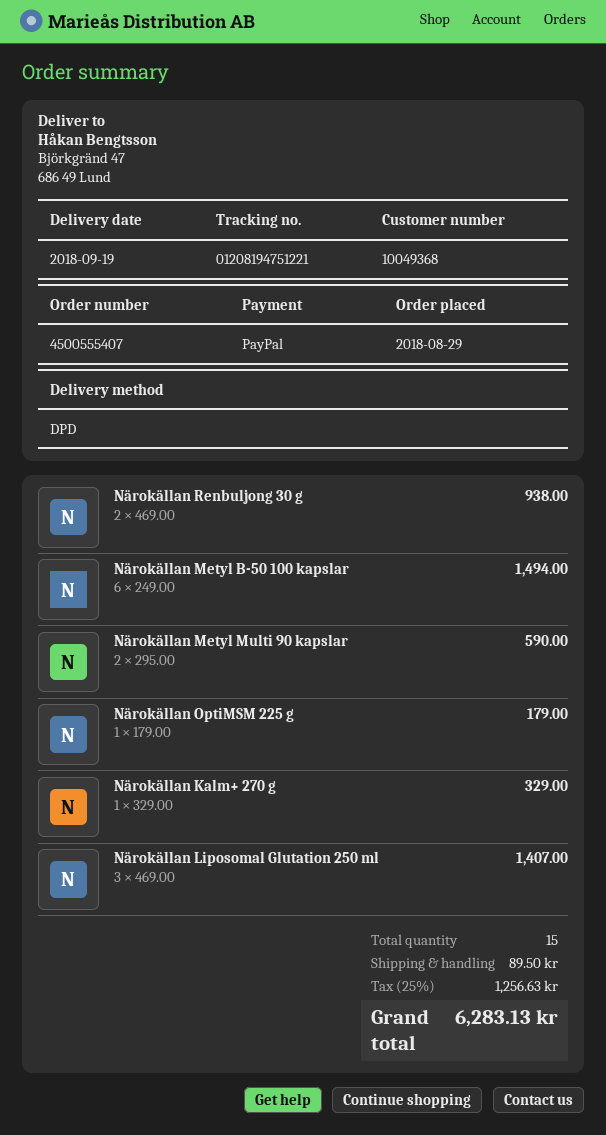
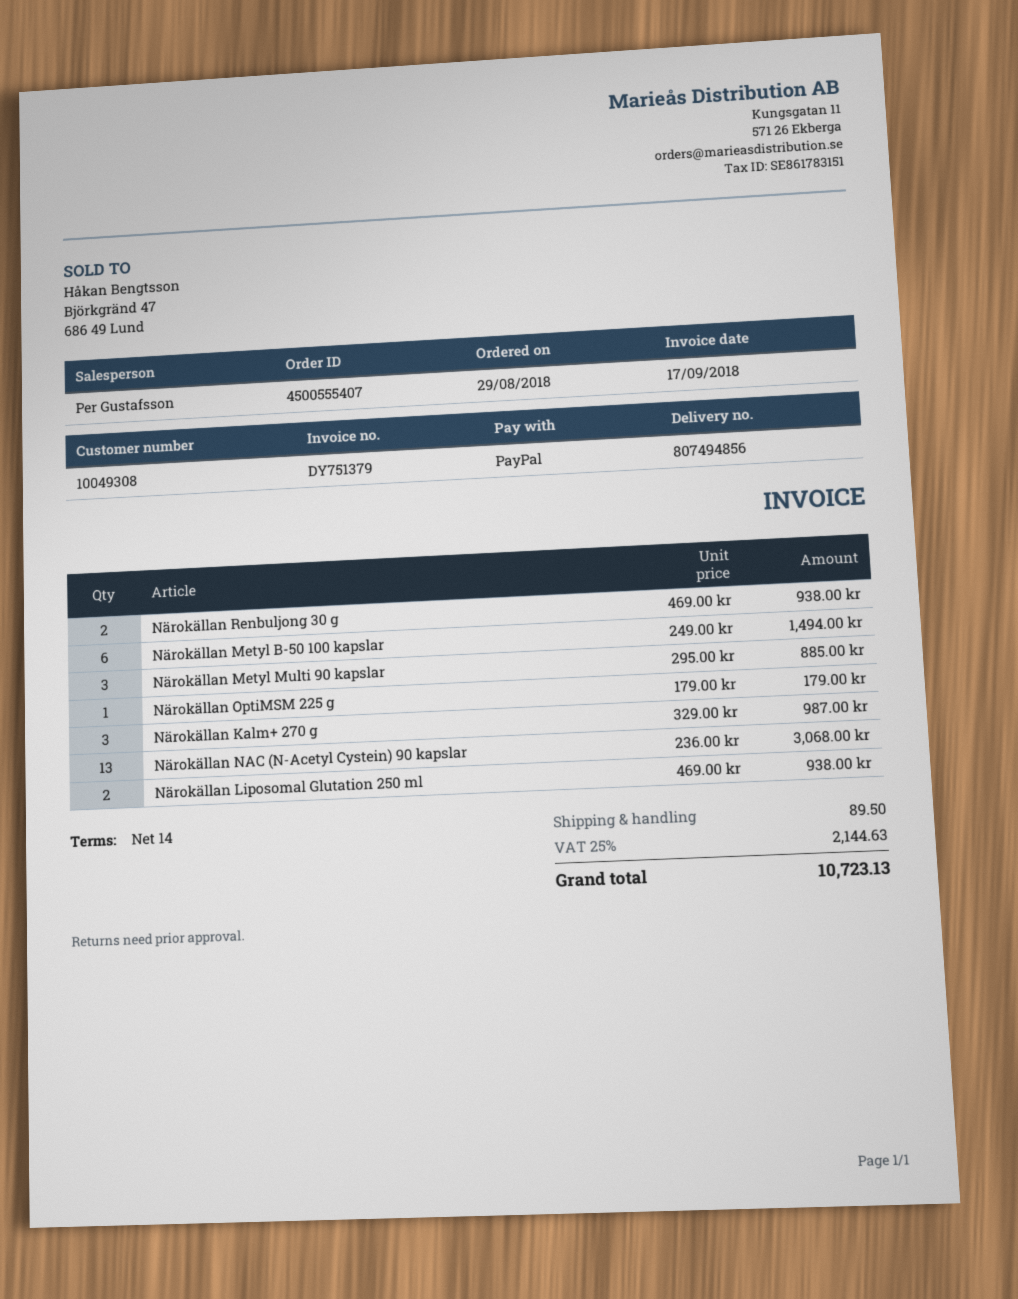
customer number: 10049368 -> 10049308
Närokällan Metyl Multi 90 kapslar: 2 x 295.00 = 590.00 -> 3 x 295.00 = 885.00
Närokällan Kalm+ 270 g: 1 x 329.00 = 329.00 -> 3 x 329.00 = 987.00
Närokällan Liposomal Glutation 250 ml: 3 x 469.00 = 1407.00 -> 2 x 469.00 = 938.00
Närokällan NAC (N-Acetyl Cystein) 90 kapslar: none -> 13 x 236.00 = 3068.00
tax: 25% = 1256.63 -> 25% = 2144.63
total: 6283.13 -> 10723.13

